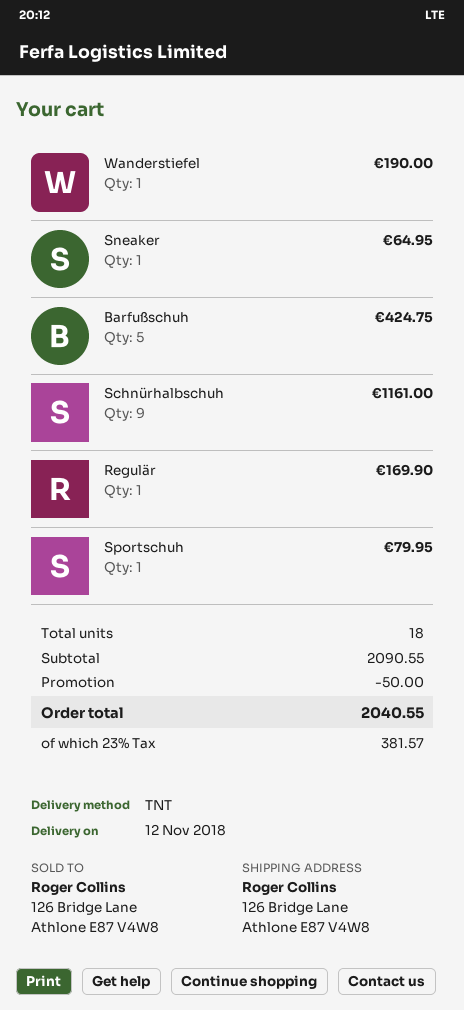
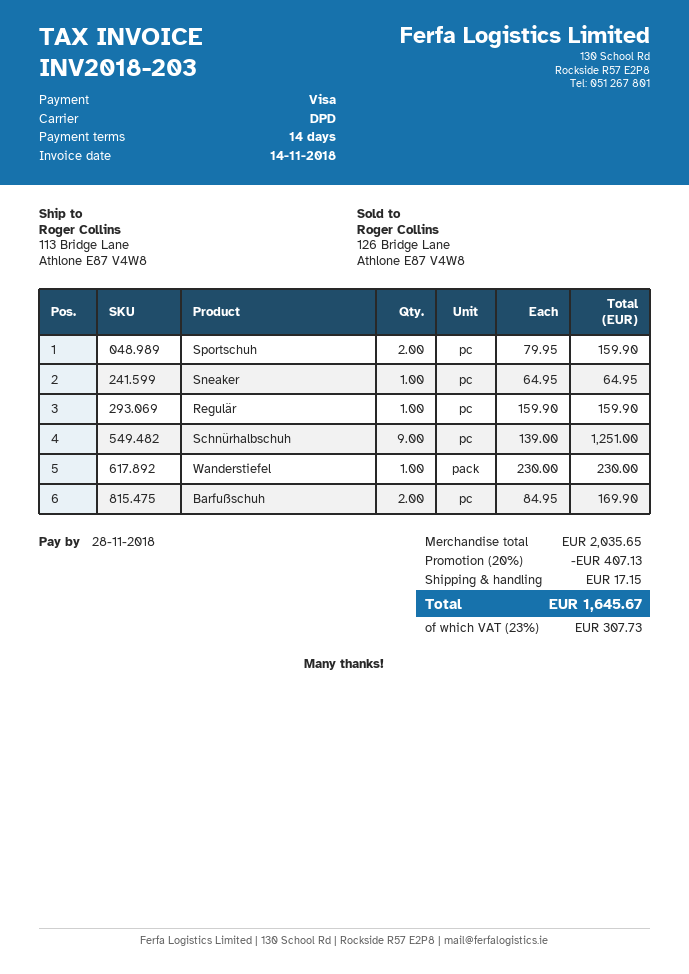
shipping method: TNT -> DPD
ship to: 126 Bridge Lane, Athlone E87 V4W8 -> 113 Bridge Lane, Athlone E87 V4W8
Wanderstiefel: 1 for 190.00 -> 1 for 230.00
Barfußschuh: 5 for 424.75 -> 2 for 169.90
Schnürhalbschuh: 9 for 1161.00 -> 9 for 1251.00
Regulär: 1 for 169.90 -> 1 for 159.90
Sportschuh: 1 for 79.95 -> 2 for 159.90
subtotal: 2090.55 -> 2035.65
discount: 50.00 -> 407.13
shipping: none -> 17.15
tax: 23% = 381.57 -> 23% = 307.73
total: 2040.55 -> 1645.67

